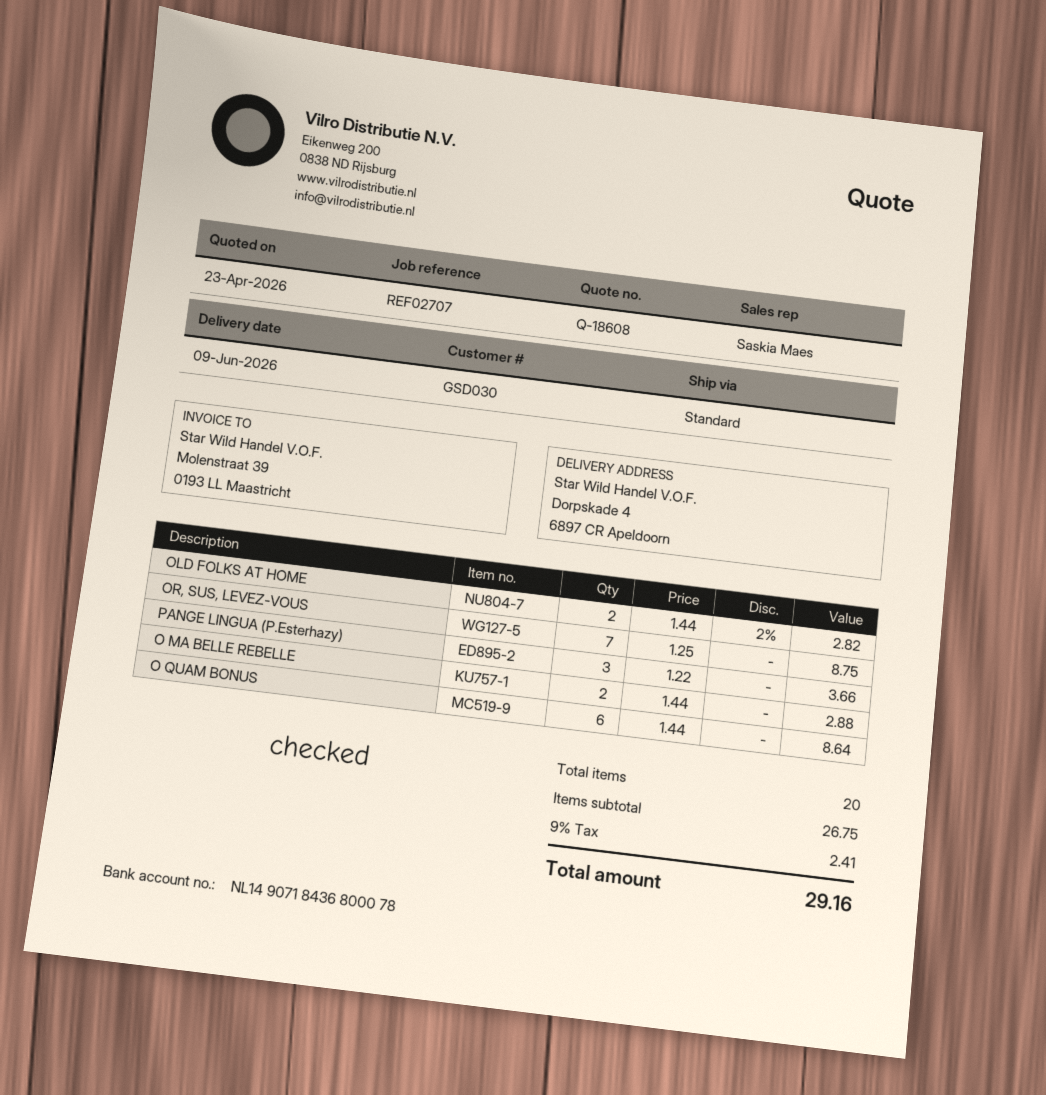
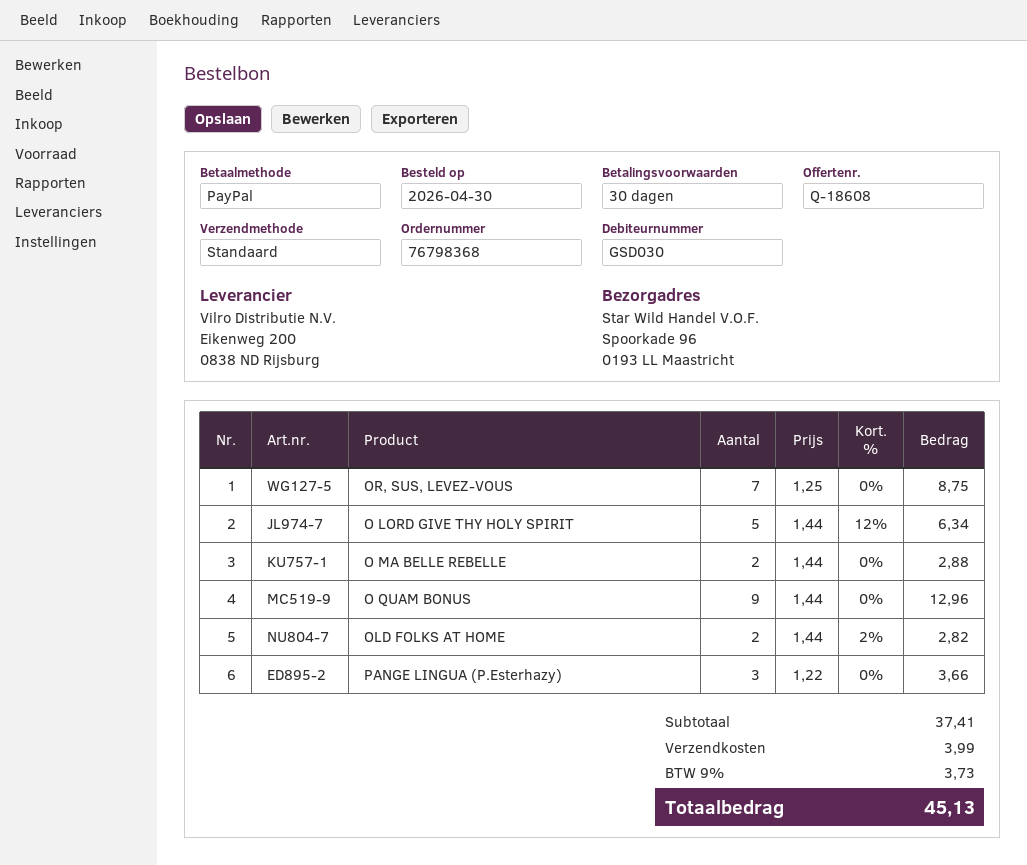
ship to: Dorpskade 4, 6897 CR Apeldoorn -> Spoorkade 96, 0193 LL Maastricht
O QUAM BONUS: 6 x 1.44 = 8.64 -> 9 x 1.44 = 12.96
O LORD GIVE THY HOLY SPIRIT: none -> 5 x 1.44 - 12% = 6.34
subtotal: 26.75 -> 37.41
shipping: none -> 3.99
tax: 9% = 2.41 -> 9% = 3.73
total: 29.16 -> 45.13

